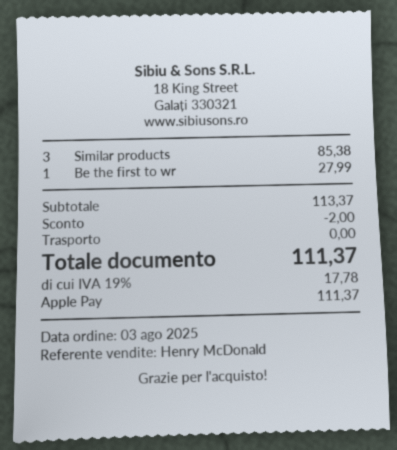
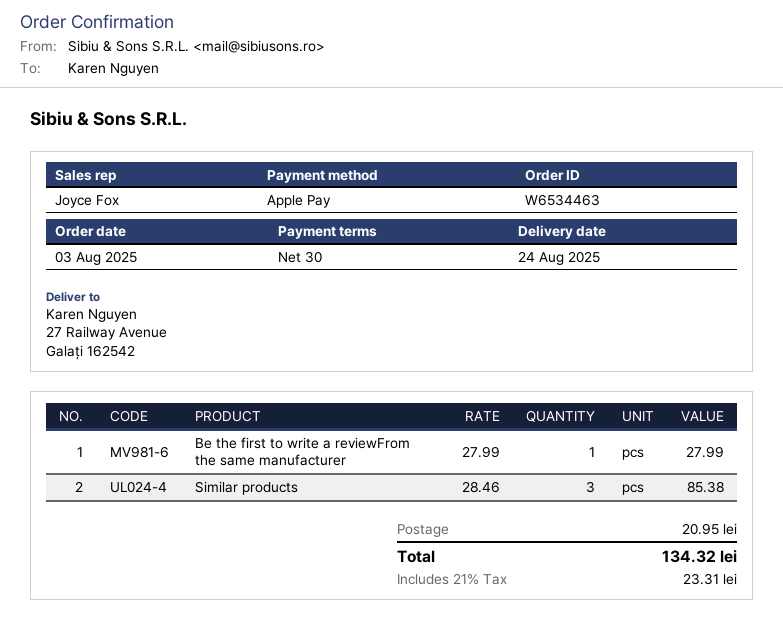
sales rep: Henry McDonald -> Joyce Fox
discount: 2.00 -> none
shipping: 0.00 -> 20.95
tax: 19% = 17.78 -> 21% = 23.31
total: 111.37 -> 134.32

